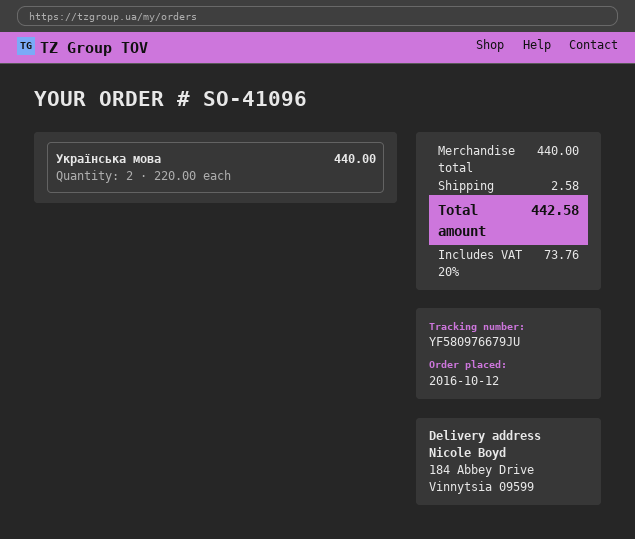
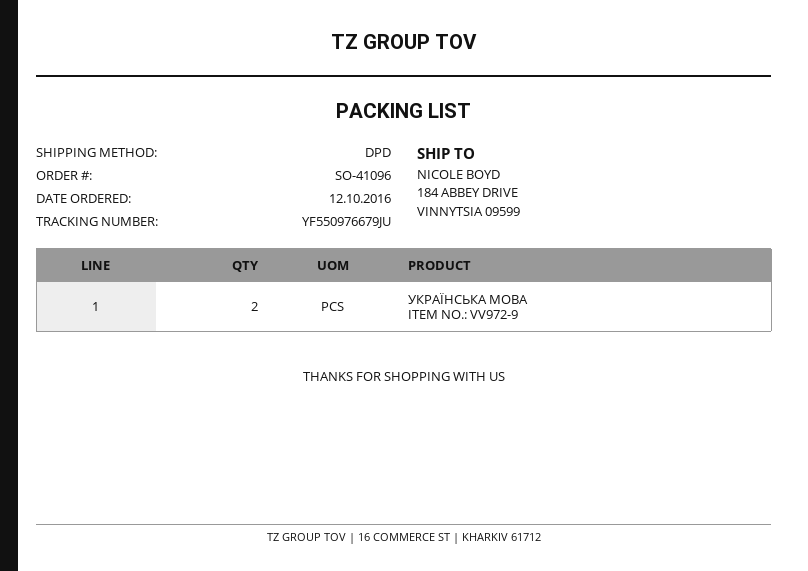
tracking number: YF580976679JU -> YF550976679JU

